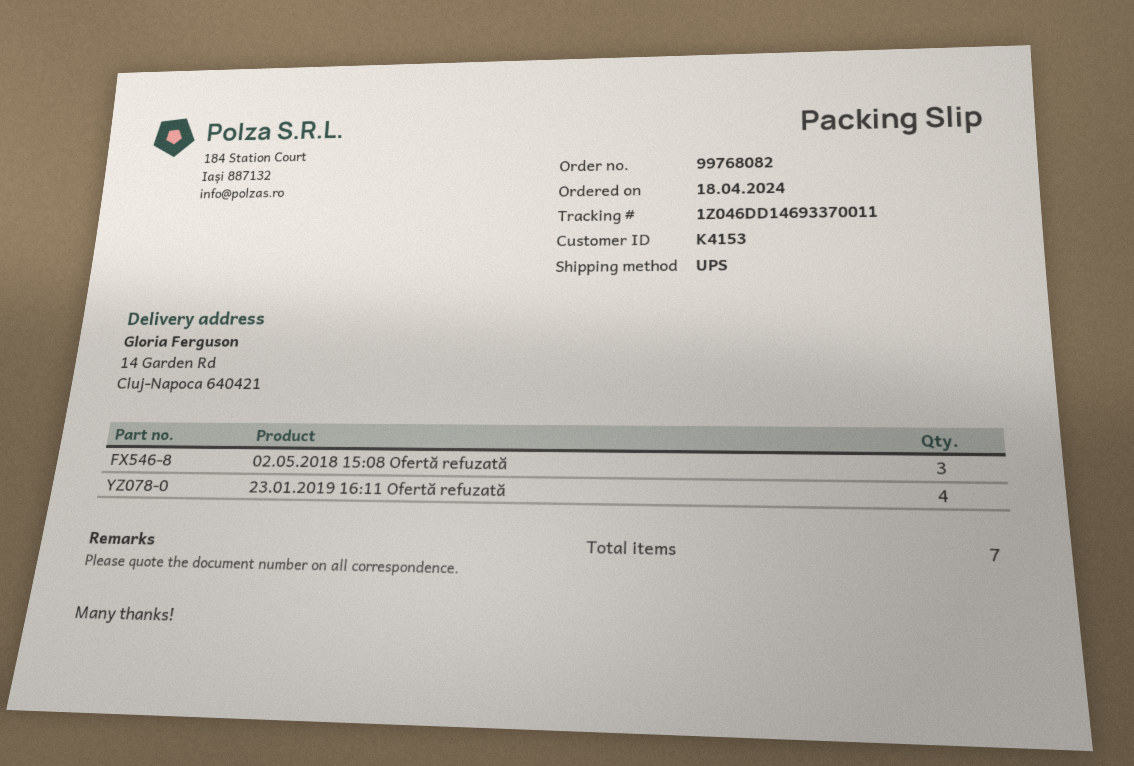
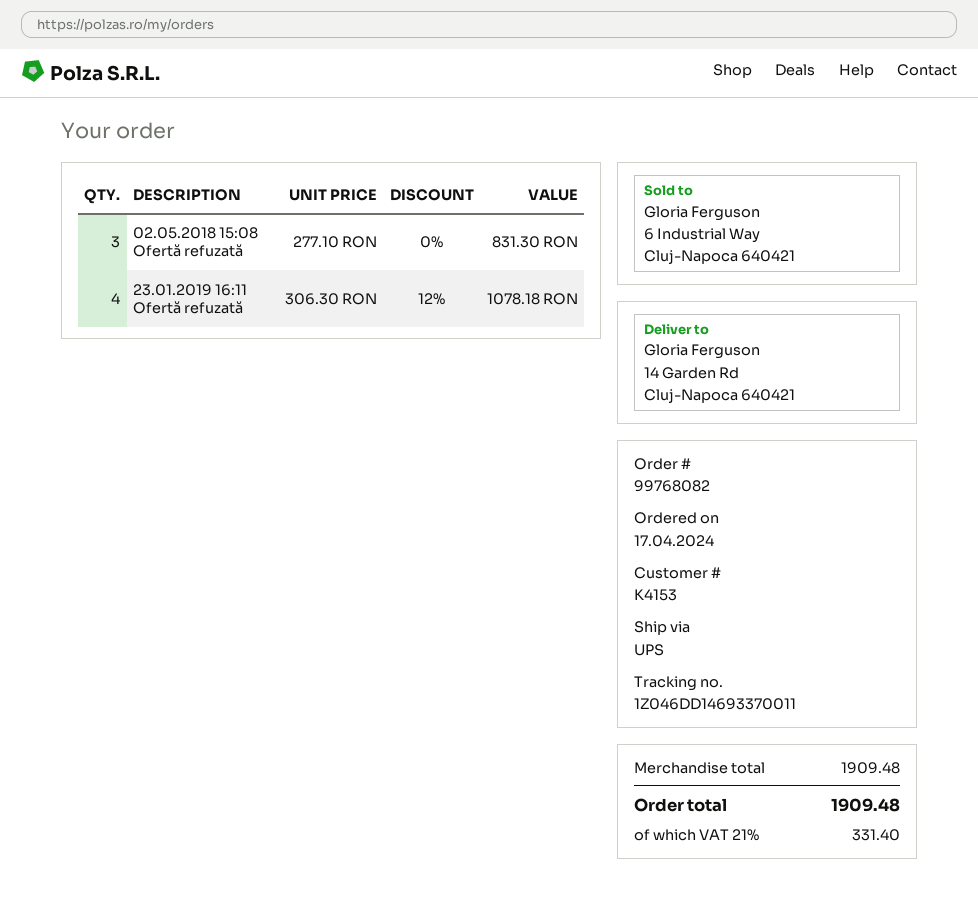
order date: 2024-04-18 -> 2024-04-17

